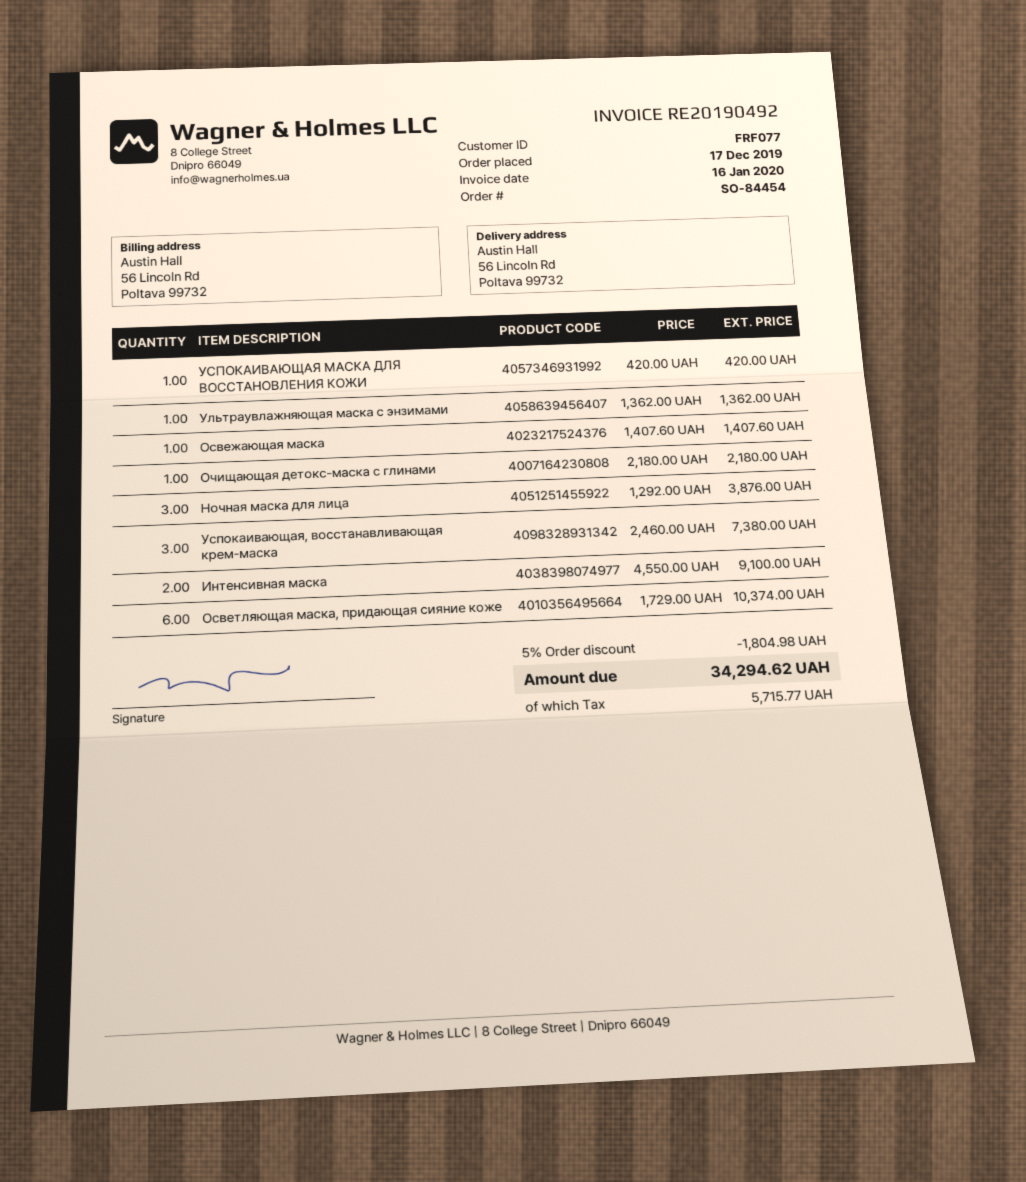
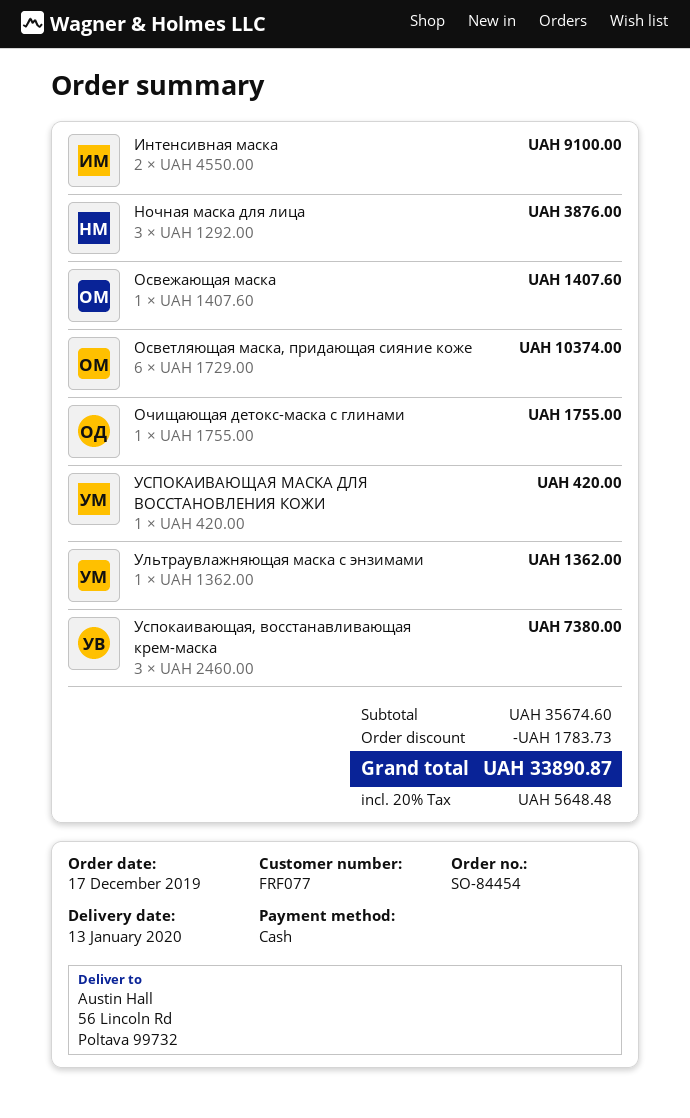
Очищающая детокс-маска с глинами: 1 x 2180.00 = 2180.00 -> 1 x 1755.00 = 1755.00
discount: 1804.98 -> 1783.73
tax: 5715.77 -> 5648.48
total: 34294.62 -> 33890.87

